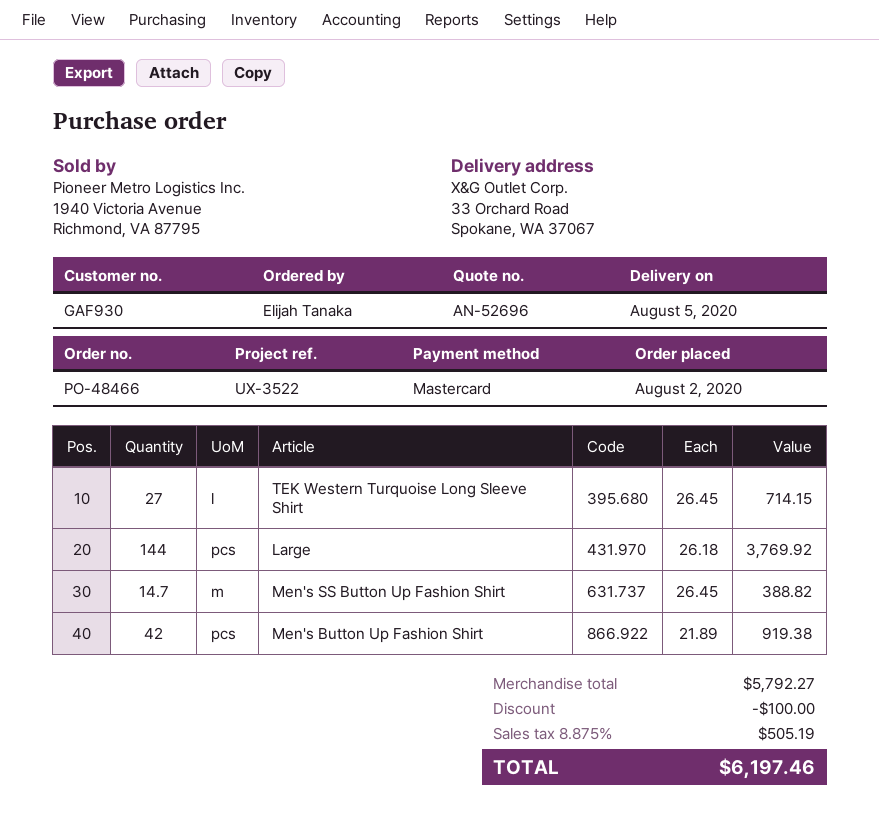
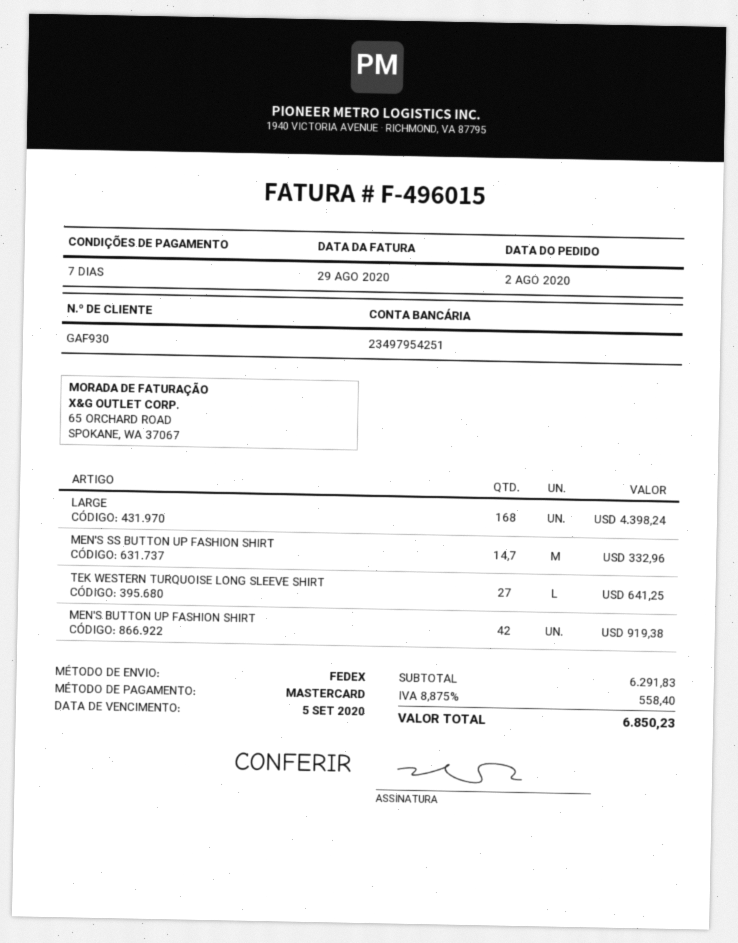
TEK Western Turquoise Long Sleeve Shirt: 27 for 714.15 -> 27 for 641.25
Large: 144 for 3769.92 -> 168 for 4398.24
Men's SS Button Up Fashion Shirt: 14.7 for 388.82 -> 14.7 for 332.96
subtotal: 5792.27 -> 6291.83
discount: 100.00 -> none
tax: 8.875% = 505.19 -> 8.875% = 558.40
total: 6197.46 -> 6850.23

